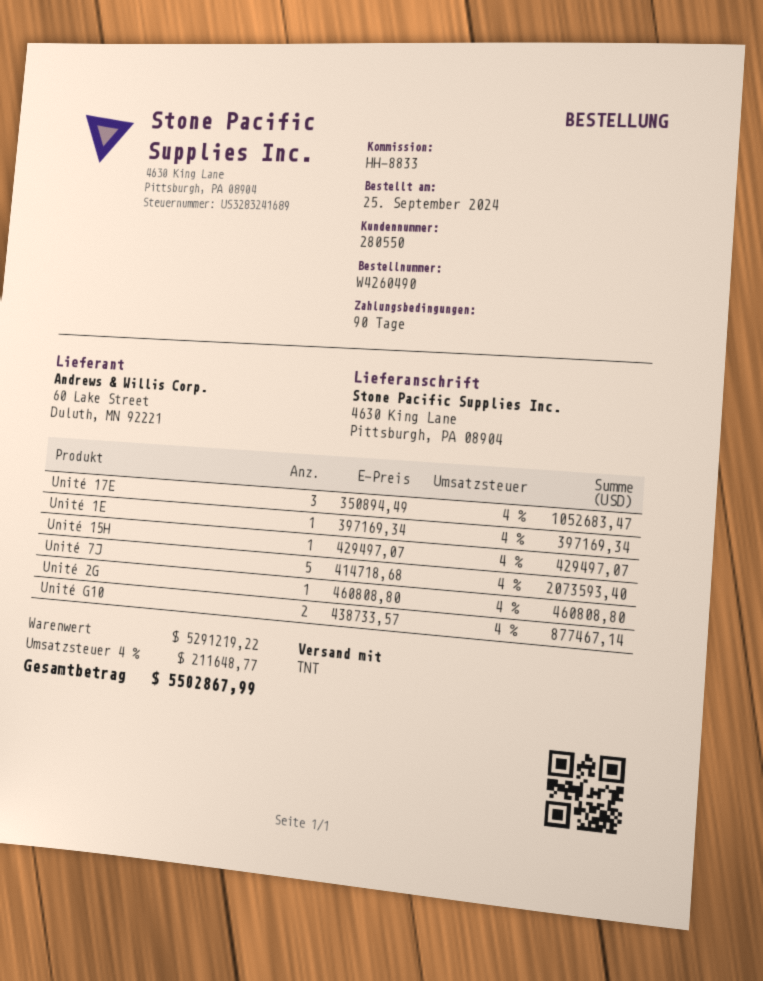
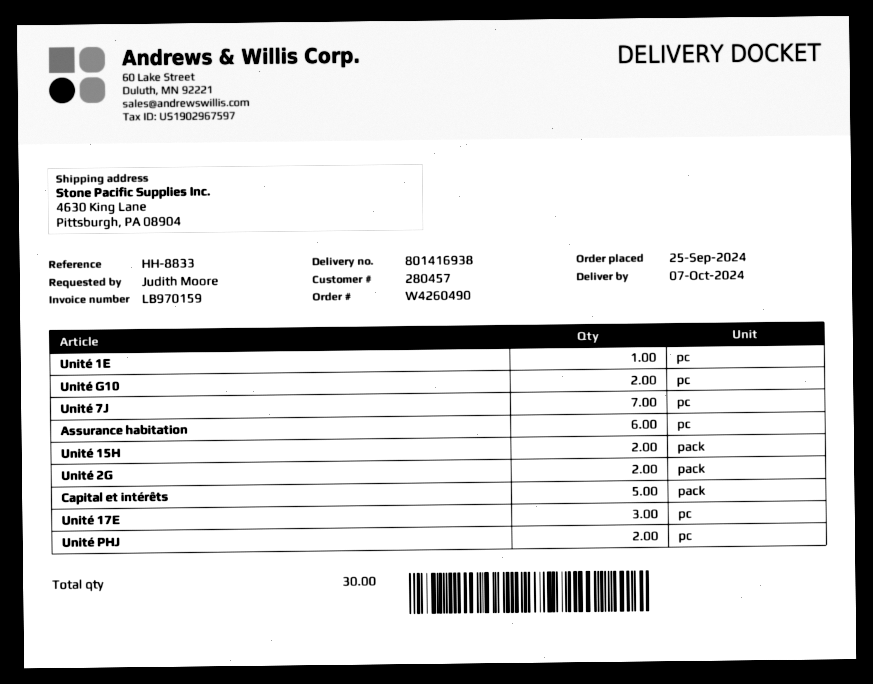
customer number: 280550 -> 280457
Unité 15H: 1 -> 2
Unité 7J: 5 -> 7
Unité 2G: 1 -> 2
Assurance habitation: none -> 6
Capital et intérêts: none -> 5
Unité PHJ: none -> 2

